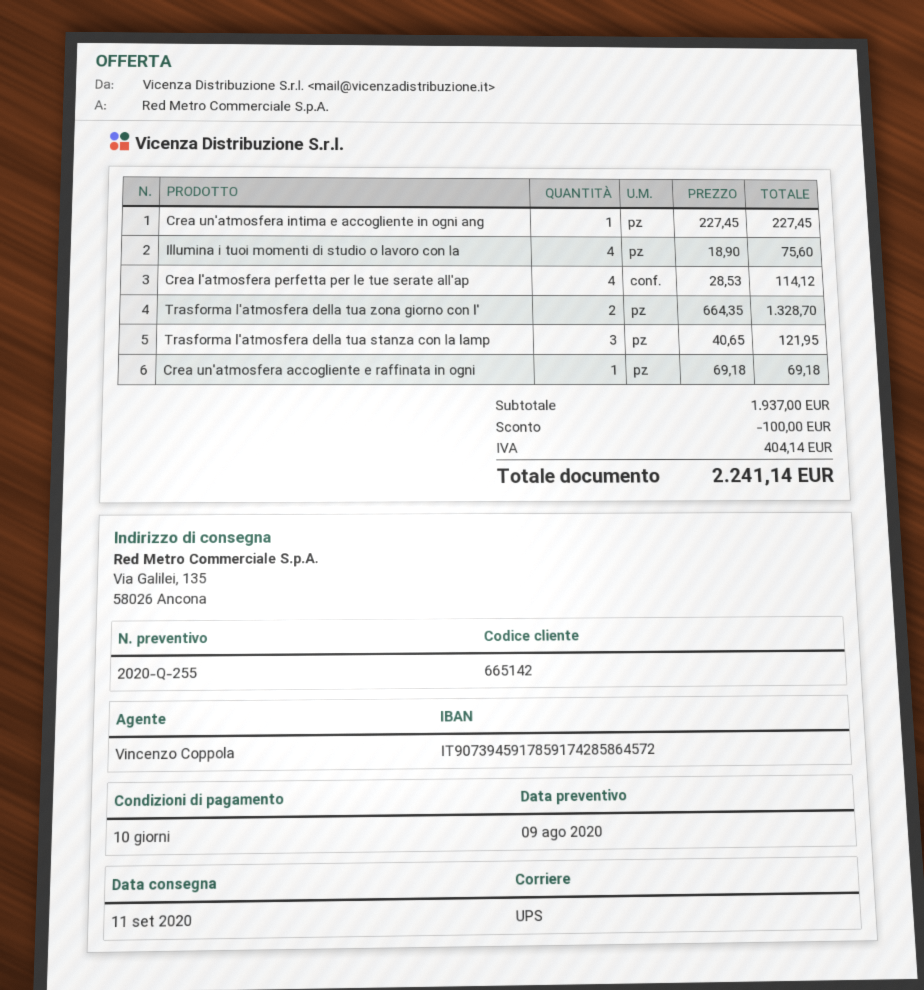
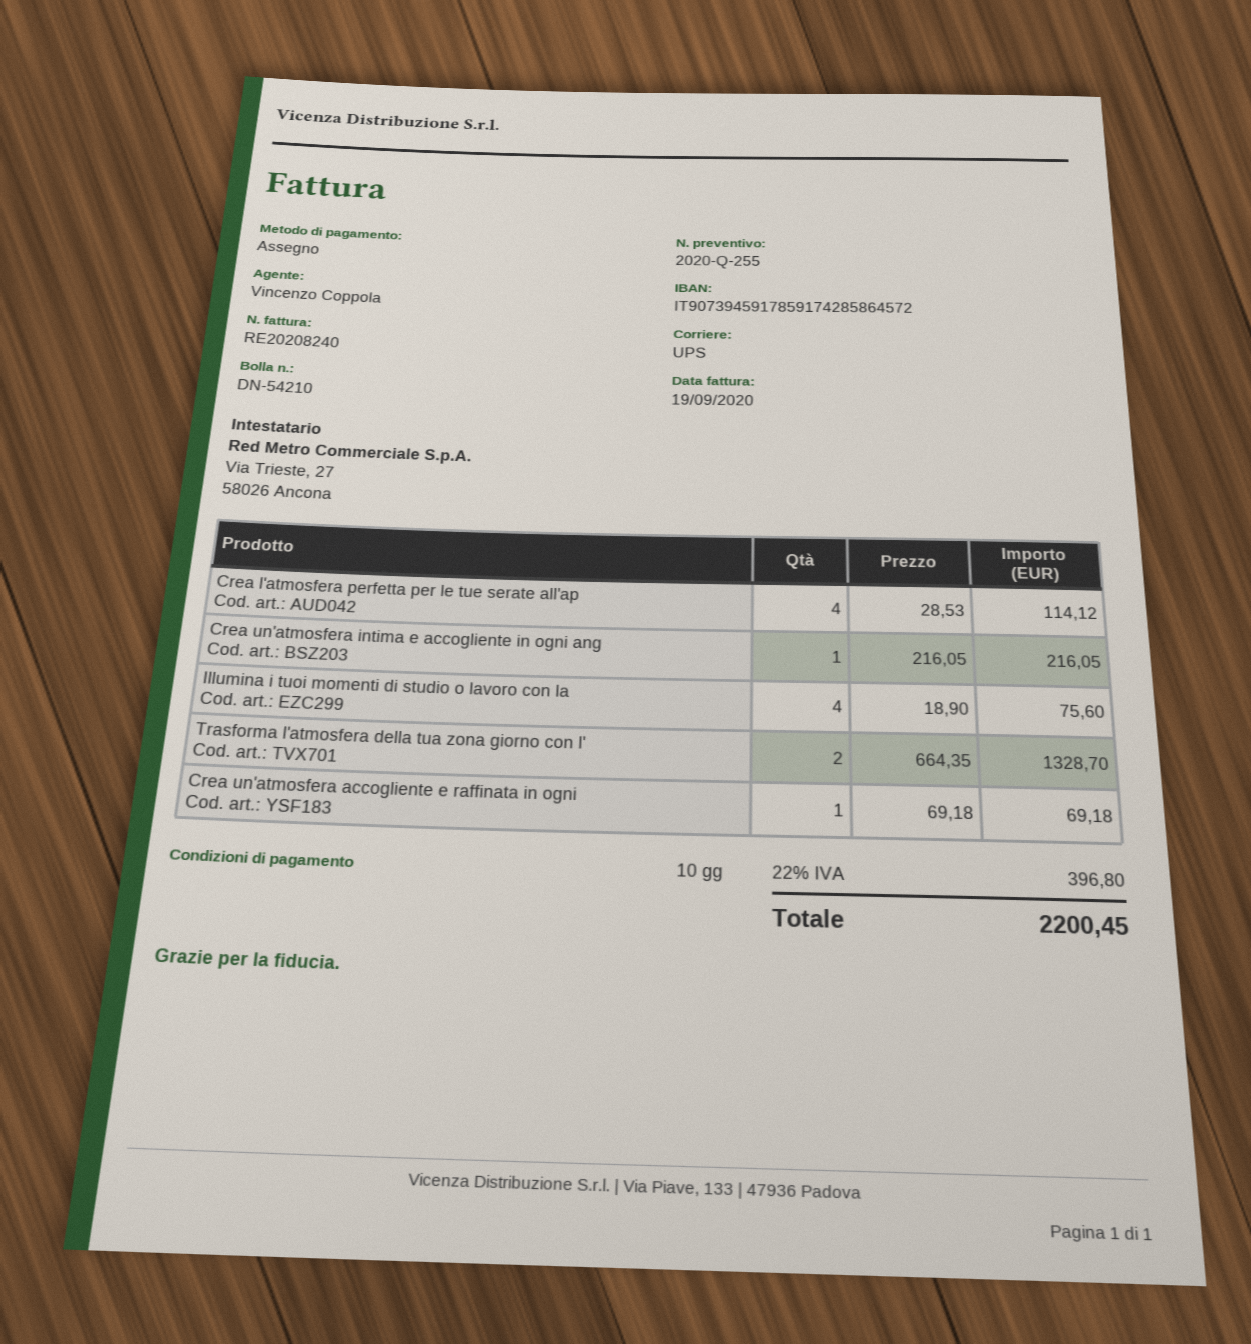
Crea un'atmosfera intima e accogliente in ogni ang: 1 x 227.45 = 227.45 -> 1 x 216.05 = 216.05
Trasforma l'atmosfera della tua stanza con la lamp: 3 x 40.65 = 121.95 -> none
discount: 100.00 -> none
tax: 404.14 -> 396.80
total: 2241.14 -> 2200.45

